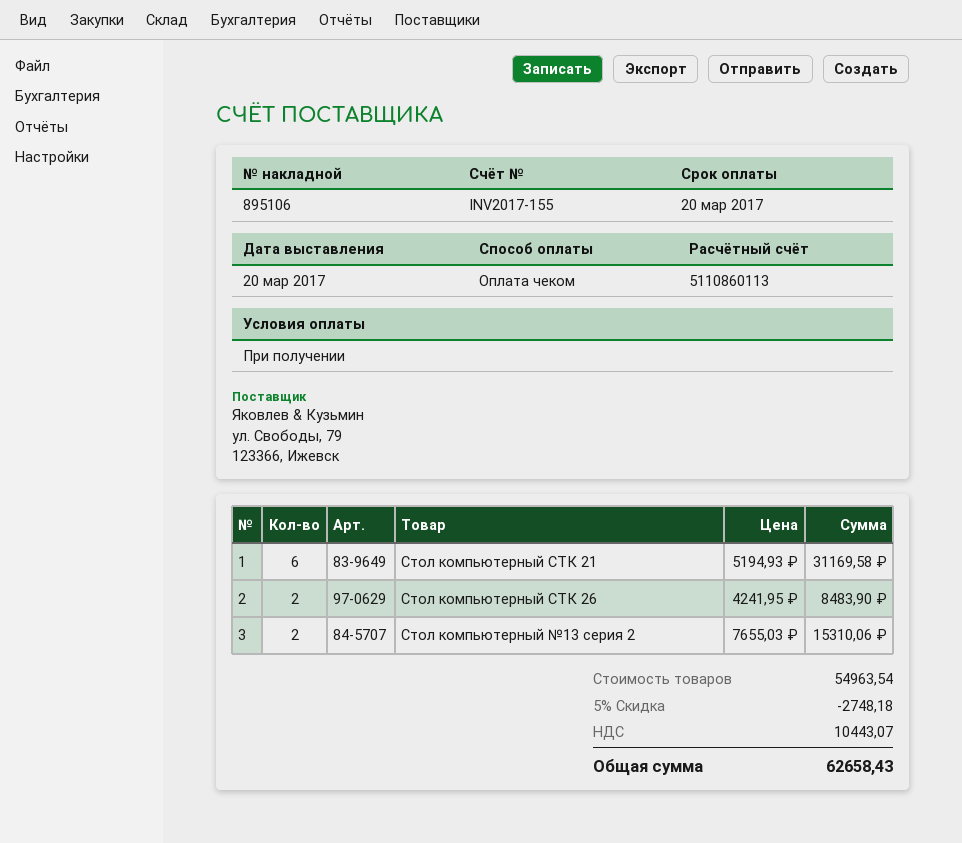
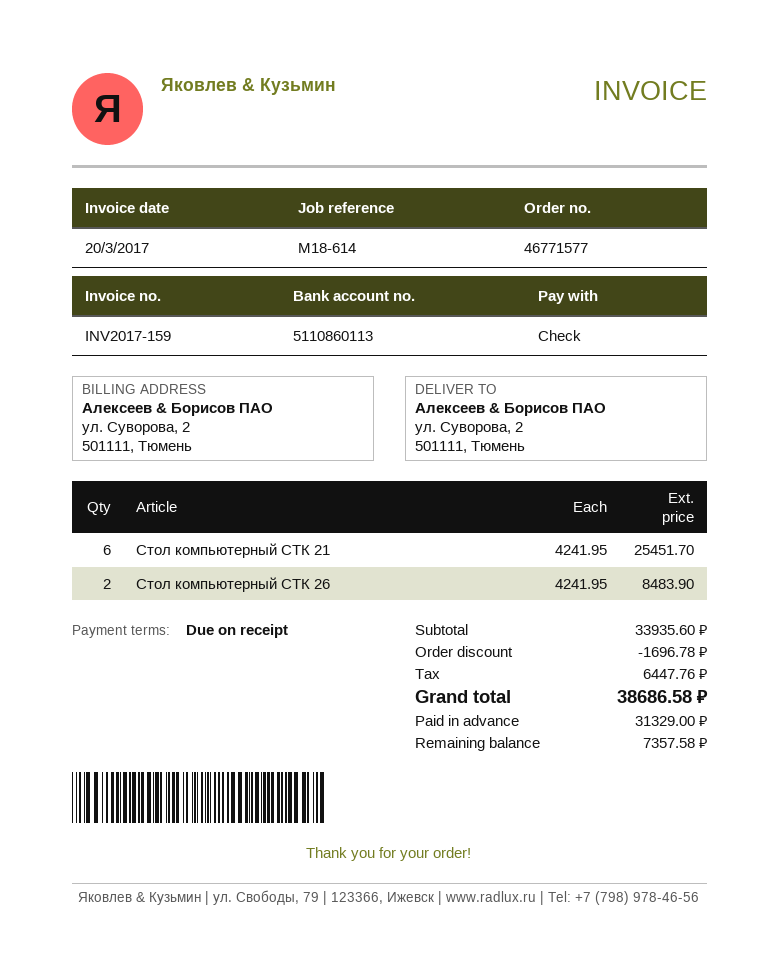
invoice number: INV2017-155 -> INV2017-159
Стол компьютерный СТК 21: 6 x 5194.93 = 31169.58 -> 6 x 4241.95 = 25451.70
Стол компьютерный №13 серия 2: 2 x 7655.03 = 15310.06 -> none
subtotal: 54963.54 -> 33935.60
discount: 2748.18 -> 1696.78
tax: 10443.07 -> 6447.76
total: 62658.43 -> 38686.58

